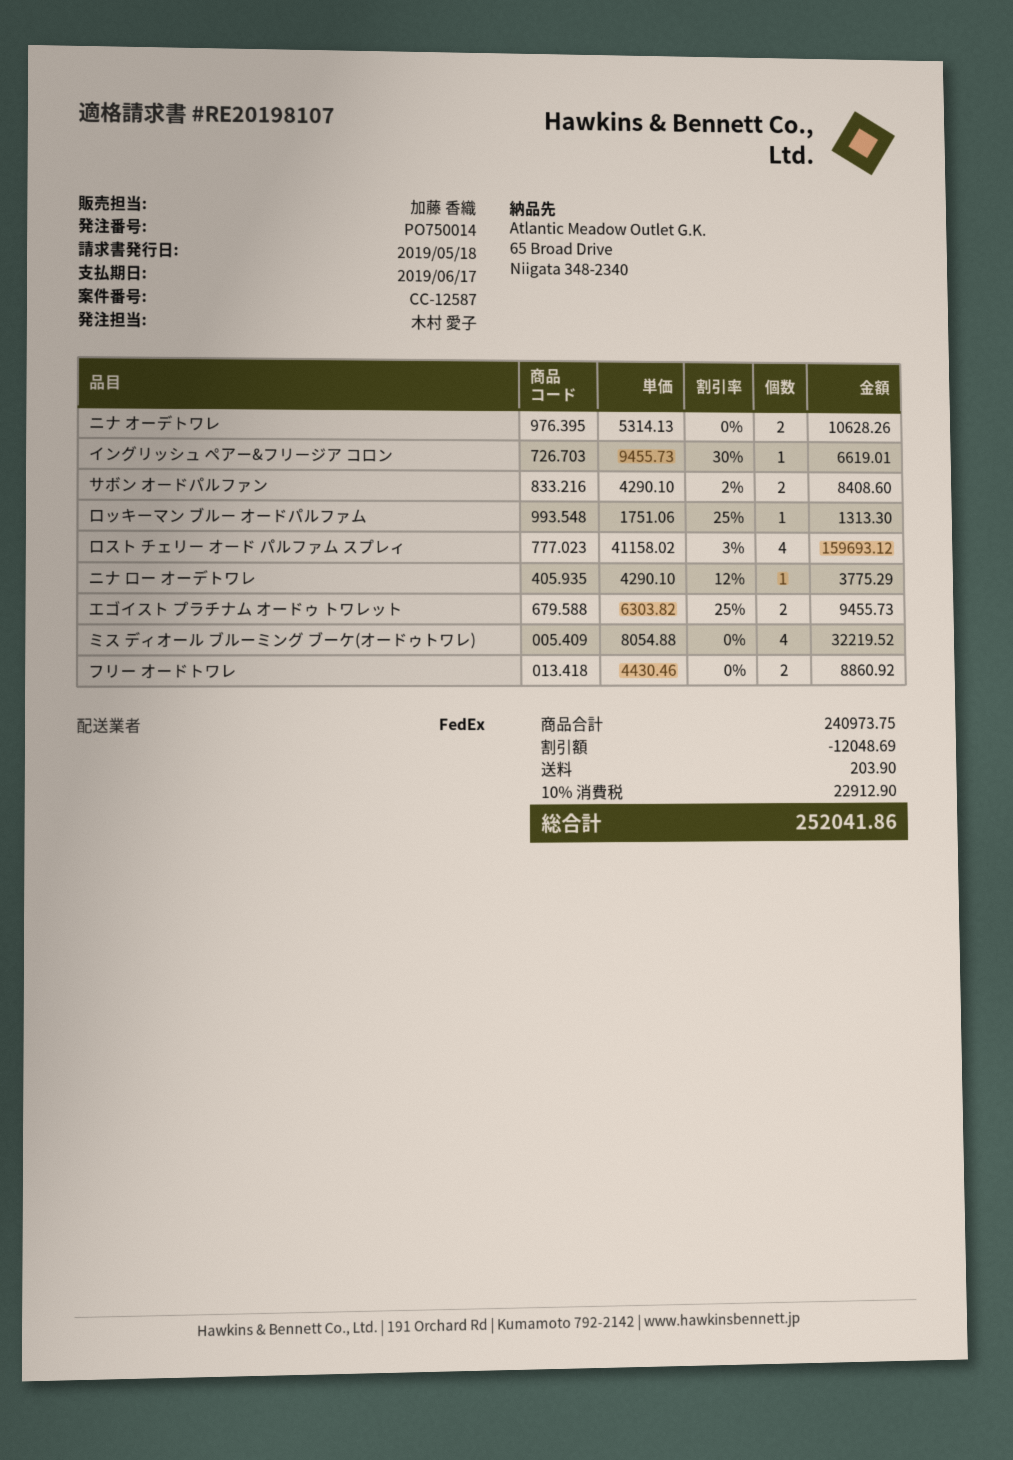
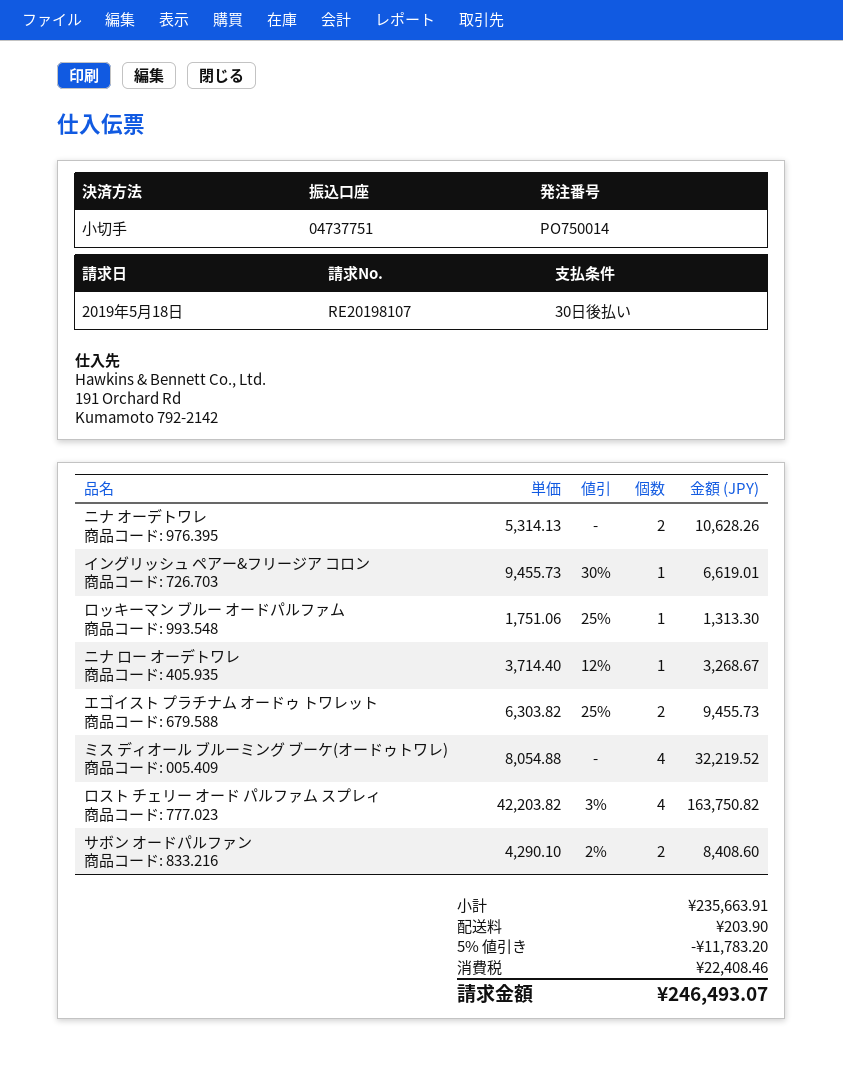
ロスト チェリー オード パルファム スプレィ: 4 x 41158.02 - 3% = 159693.12 -> 4 x 42203.82 - 3% = 163750.82
ニナ ロー オーデトワレ: 1 x 4290.10 - 12% = 3775.29 -> 1 x 3714.40 - 12% = 3268.67
フリー オードトワレ: 2 x 4430.46 = 8860.92 -> none
subtotal: 240973.75 -> 235663.91
discount: 12048.69 -> 11783.20
tax: 22912.90 -> 22408.46
total: 252041.86 -> 246493.07

